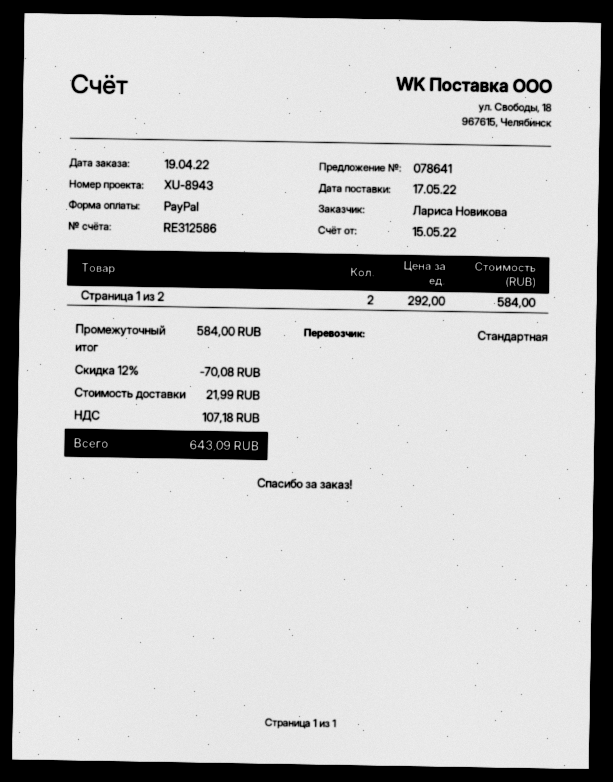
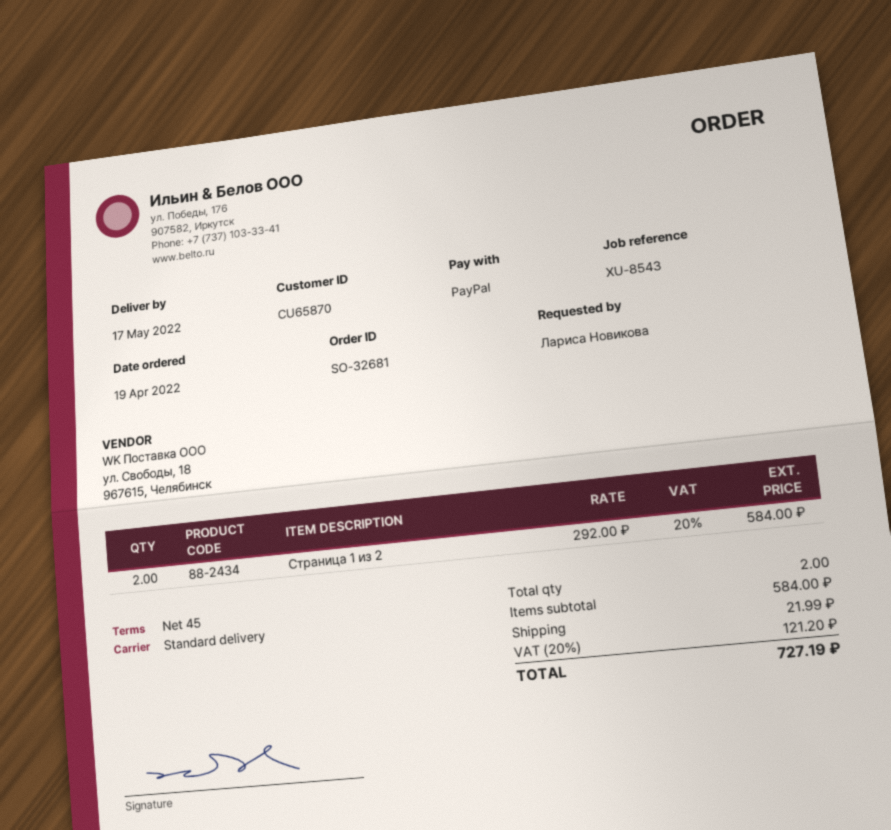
reference: XU-8943 -> XU-8543
discount: 12% = 70.08 -> none
tax: 107.18 -> 121.20
total: 643.09 -> 727.19

